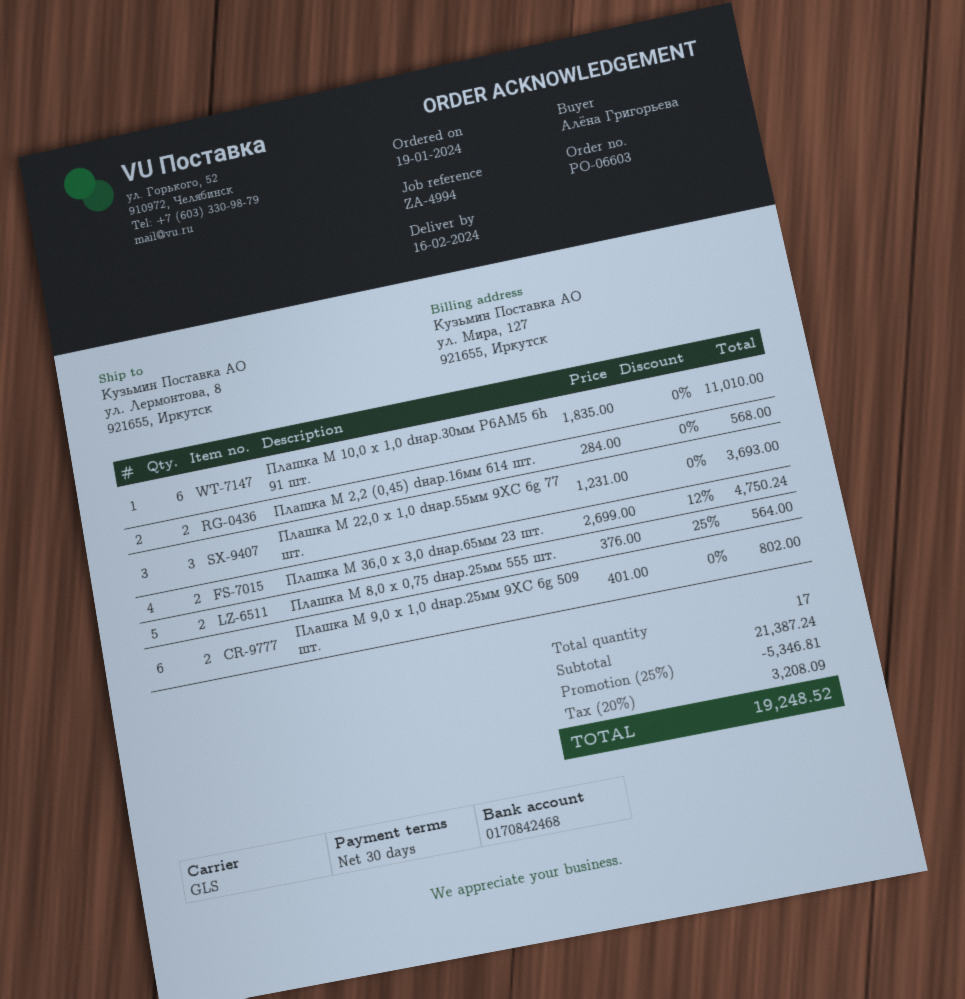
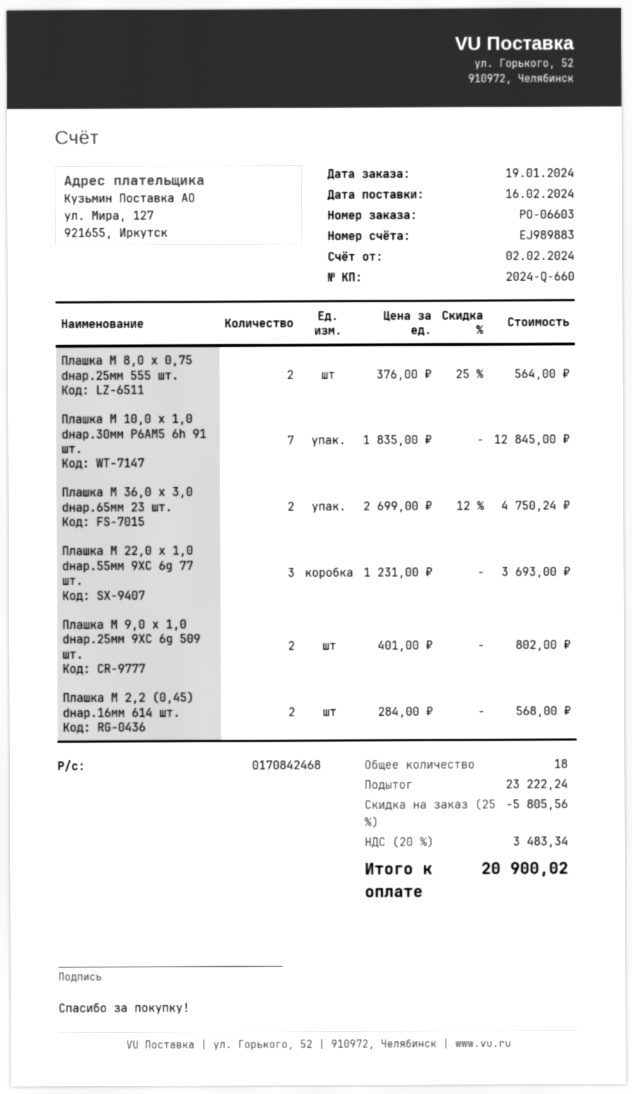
Плашка М 10,0 х 1,0 dнар.30мм Р6АМ5 6h 91 шт.: 6 x 1835.00 = 11010.00 -> 7 x 1835.00 = 12845.00
total quantity: 17 -> 18
subtotal: 21387.24 -> 23222.24
discount: 25% = 5346.81 -> 25% = 5805.56
tax: 20% = 3208.09 -> 20% = 3483.34
total: 19248.52 -> 20900.02

